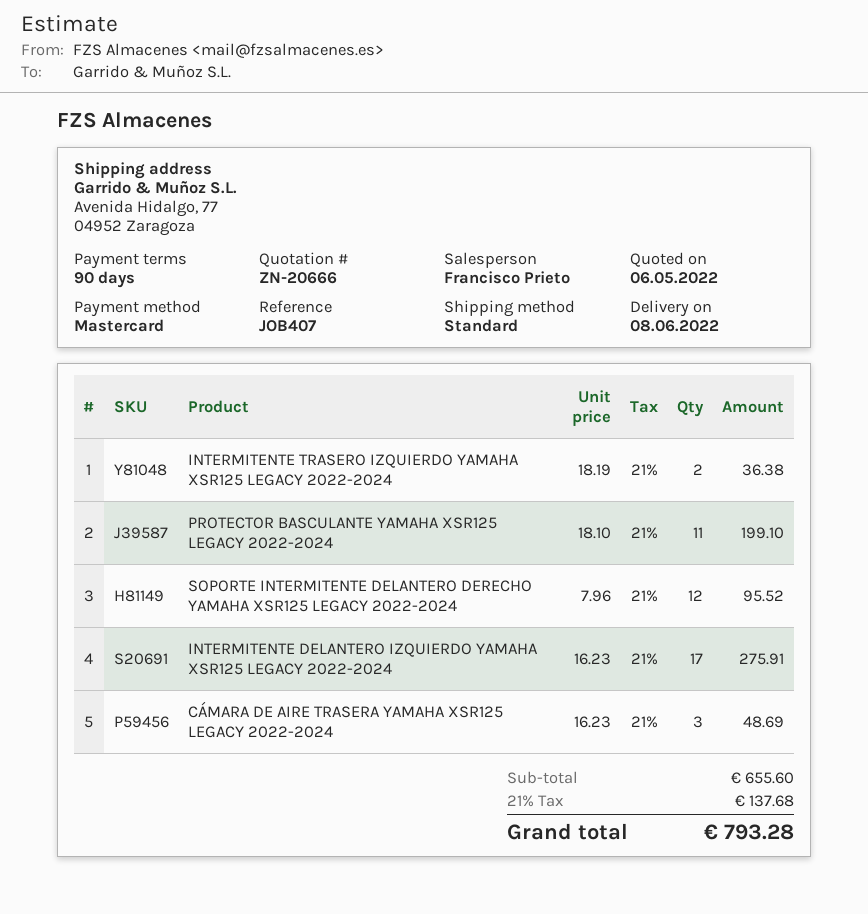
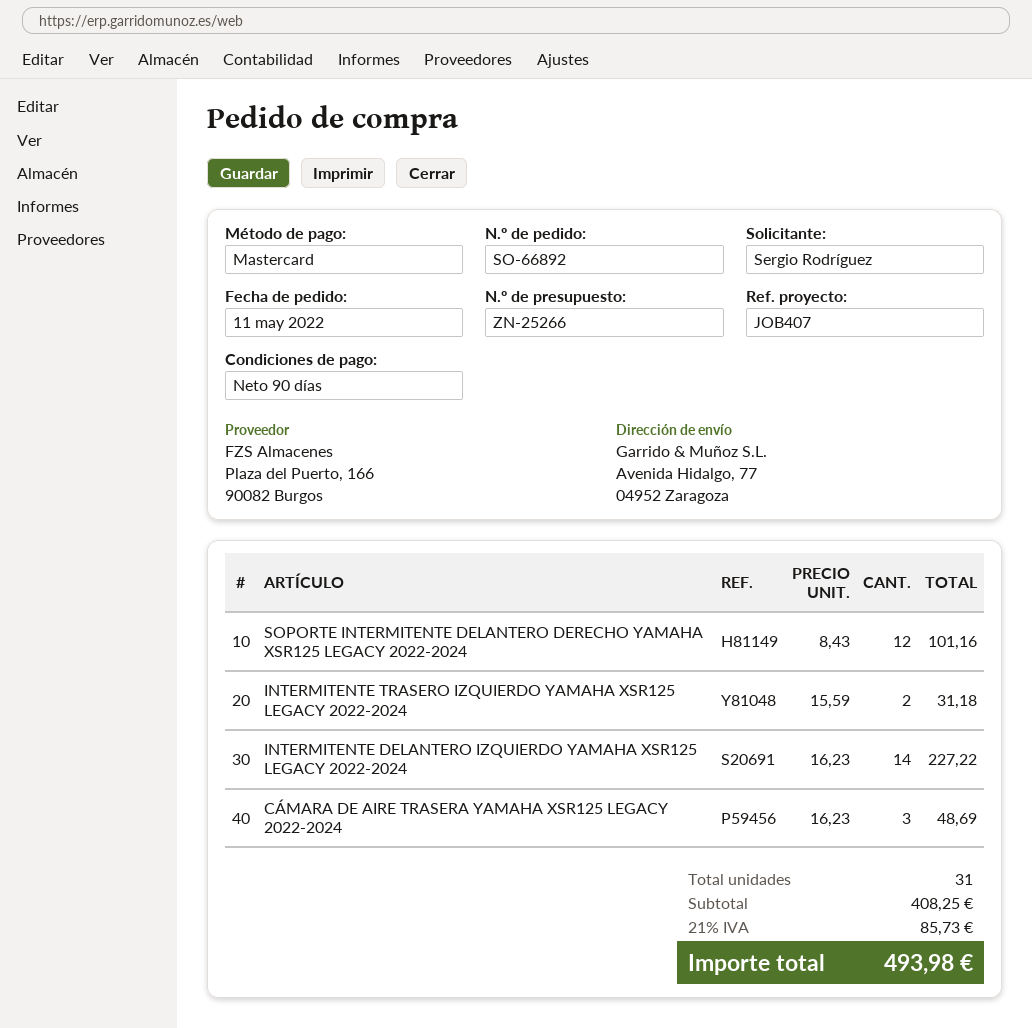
quote number: ZN-20666 -> ZN-25266
INTERMITENTE TRASERO IZQUIERDO YAMAHA XSR125 LEGACY 2022-2024: 2 x 18.19 = 36.38 -> 2 x 15.59 = 31.18
PROTECTOR BASCULANTE YAMAHA XSR125 LEGACY 2022-2024: 11 x 18.10 = 199.10 -> none
SOPORTE INTERMITENTE DELANTERO DERECHO YAMAHA XSR125 LEGACY 2022-2024: 12 x 7.96 = 95.52 -> 12 x 8.43 = 101.16
INTERMITENTE DELANTERO IZQUIERDO YAMAHA XSR125 LEGACY 2022-2024: 17 x 16.23 = 275.91 -> 14 x 16.23 = 227.22
subtotal: 655.60 -> 408.25
tax: 21% = 137.68 -> 21% = 85.73
total: 793.28 -> 493.98

